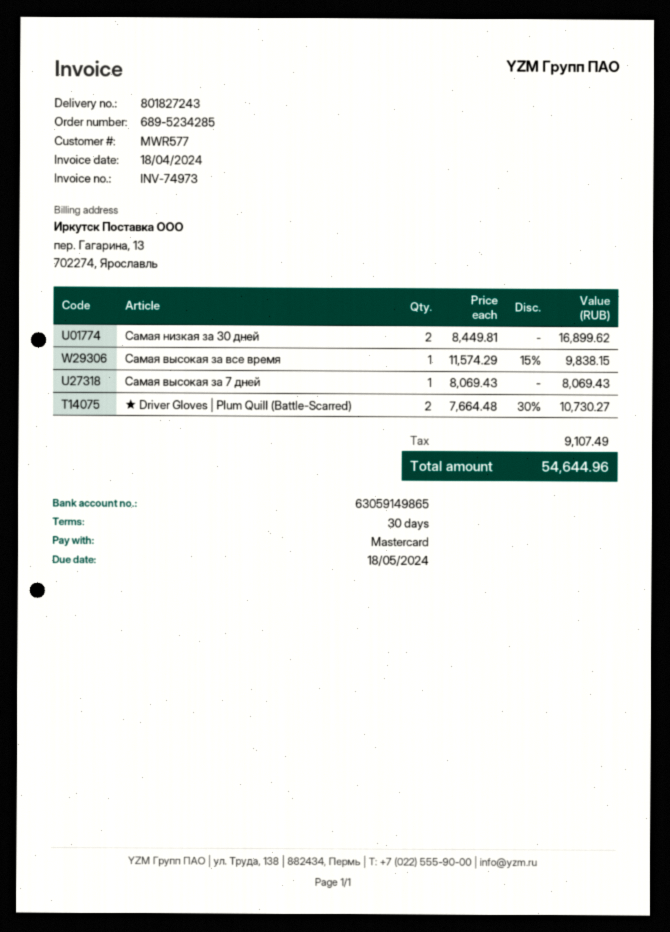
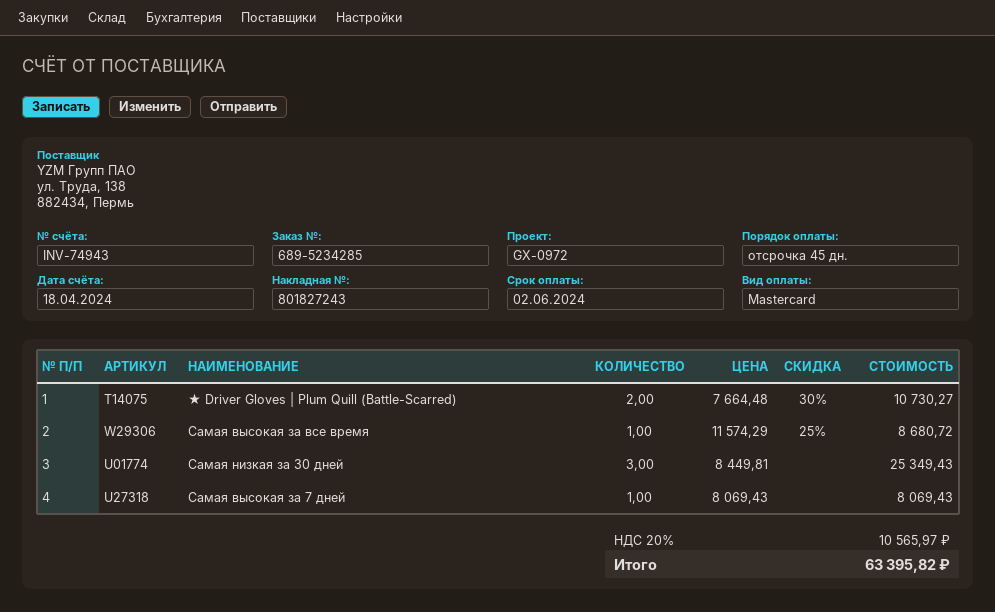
invoice number: INV-74973 -> INV-74943
payment terms: 30 days -> 45 days
due date: 2024-05-18 -> 2024-06-02
Самая низкая за 30 дней: 2 x 8449.81 = 16899.62 -> 3 x 8449.81 = 25349.43
Самая высокая за все время: 1 x 11574.29 - 15% = 9838.15 -> 1 x 11574.29 - 25% = 8680.72
tax: 9107.49 -> 10565.97
total: 54644.96 -> 63395.82

